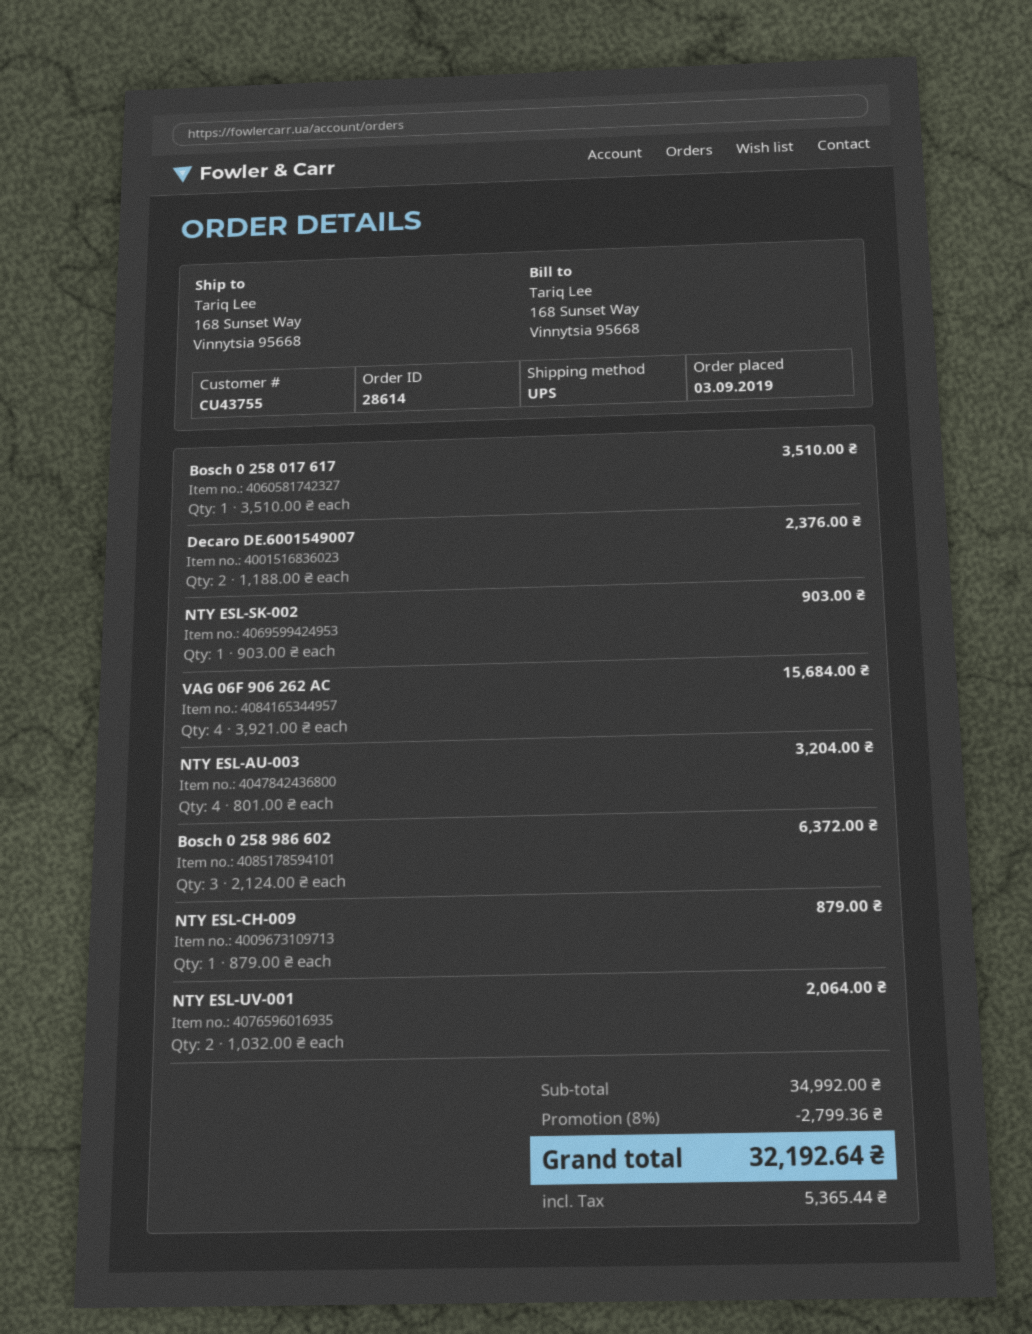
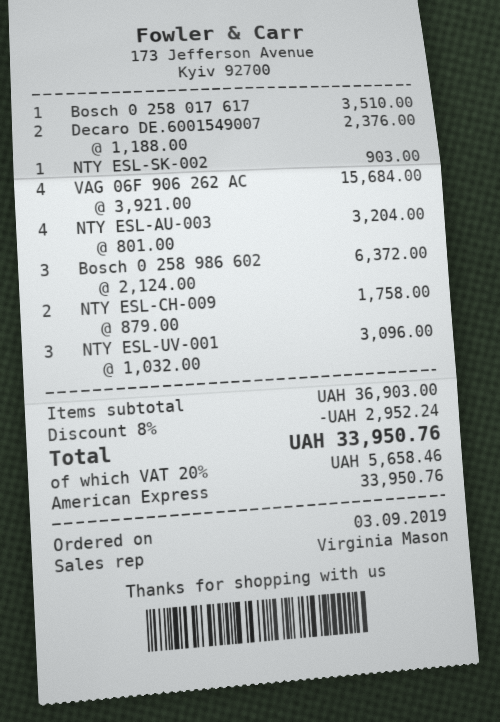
NTY ESL-CH-009: 1 x 879.00 = 879.00 -> 2 x 879.00 = 1758.00
NTY ESL-UV-001: 2 x 1032.00 = 2064.00 -> 3 x 1032.00 = 3096.00
subtotal: 34992.00 -> 36903.00
discount: 8% = 2799.36 -> 8% = 2952.24
tax: 5365.44 -> 5658.46
total: 32192.64 -> 33950.76

